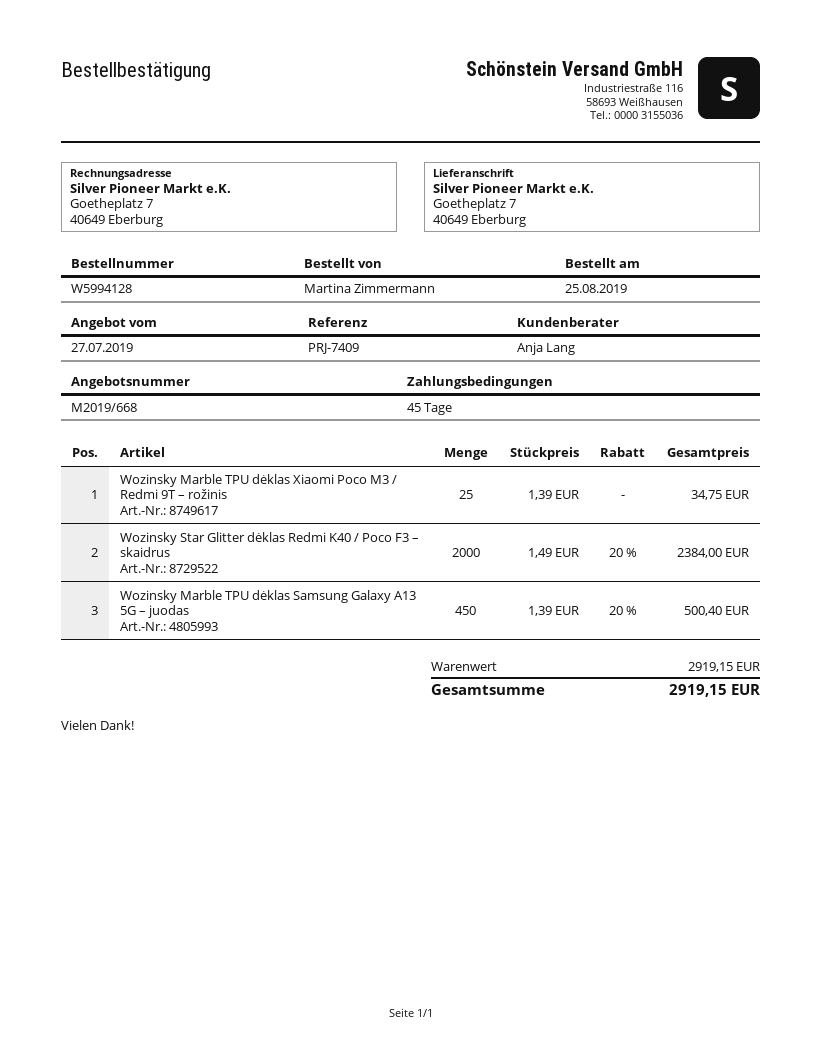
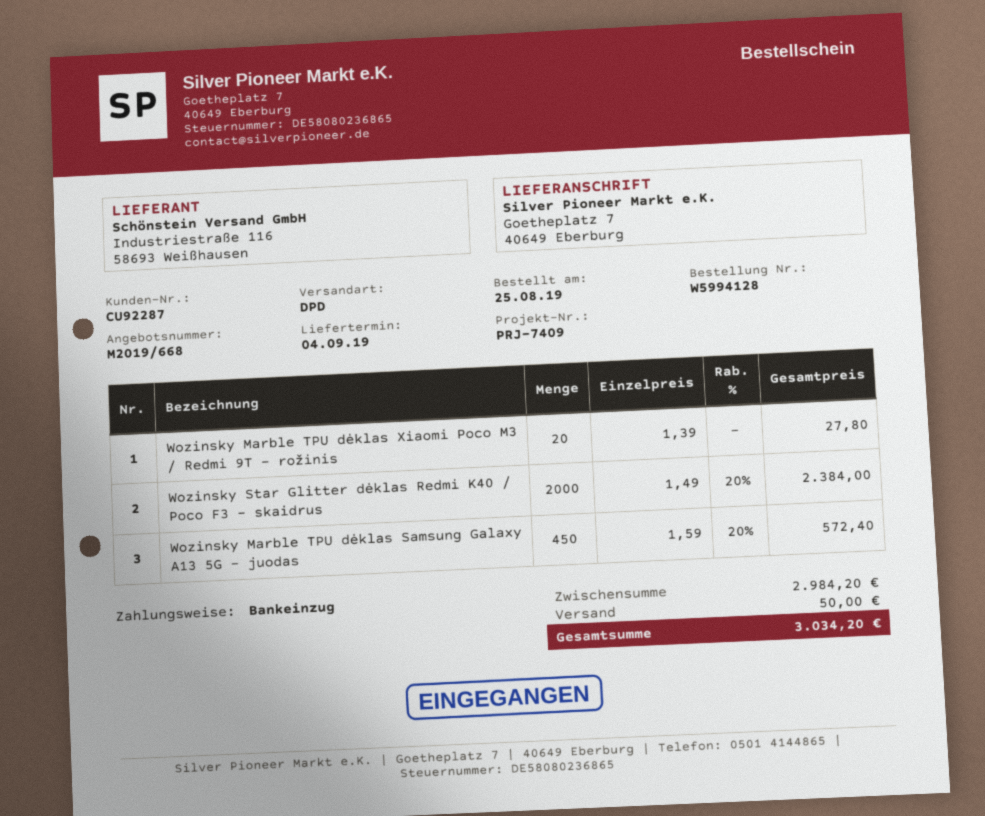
Wozinsky Marble TPU dėklas Xiaomi Poco M3 / Redmi 9T – rožinis: 25 x 1.39 = 34.75 -> 20 x 1.39 = 27.80
Wozinsky Marble TPU dėklas Samsung Galaxy A13 5G – juodas: 450 x 1.39 - 20% = 500.40 -> 450 x 1.59 - 20% = 572.40
subtotal: 2919.15 -> 2984.20
shipping: none -> 50.00
total: 2919.15 -> 3034.20

